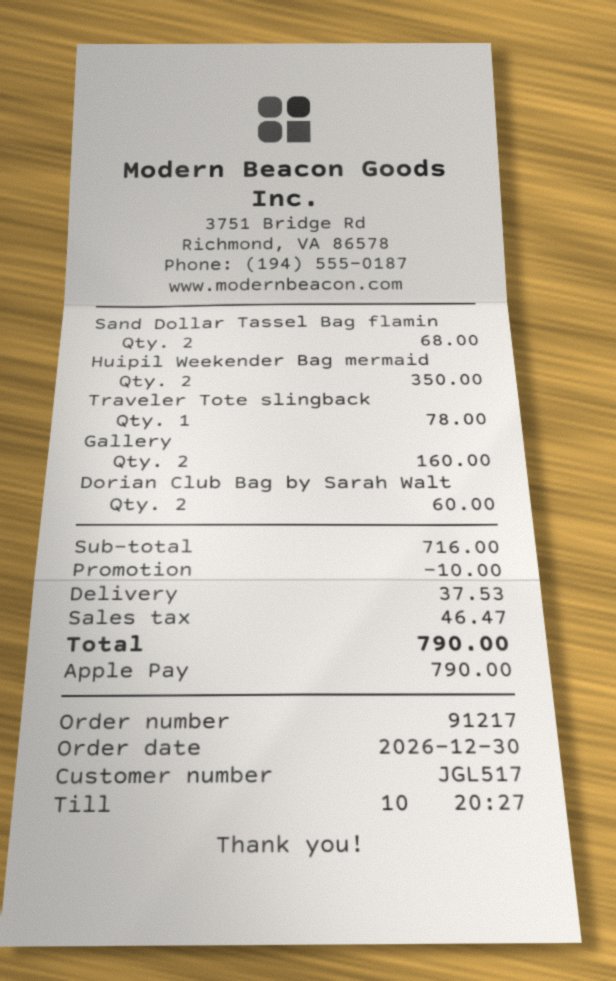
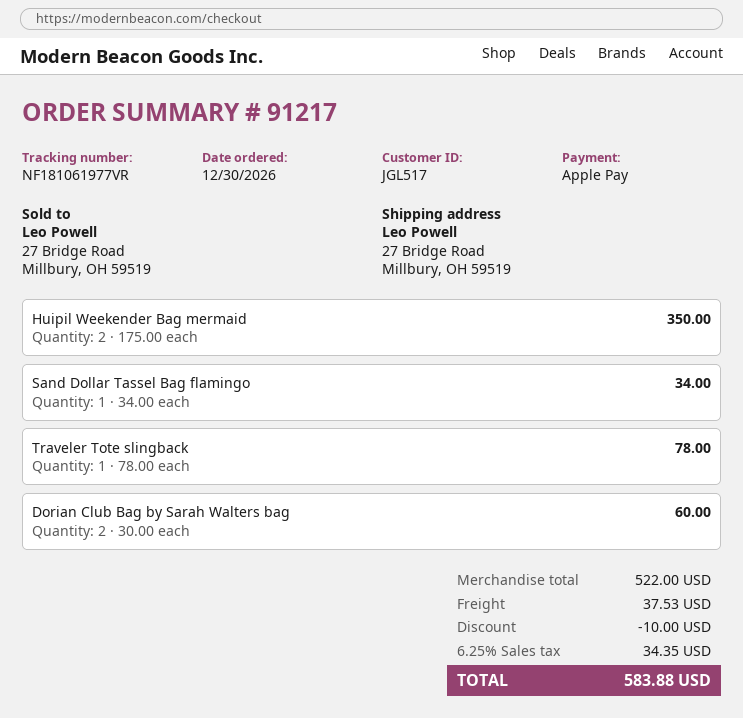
Sand Dollar Tassel Bag flamin: 2 for 68.00 -> 1 for 34.00
Gallery: 2 for 160.00 -> none
subtotal: 716.00 -> 522.00
tax: 46.47 -> 34.35
total: 790.00 -> 583.88

